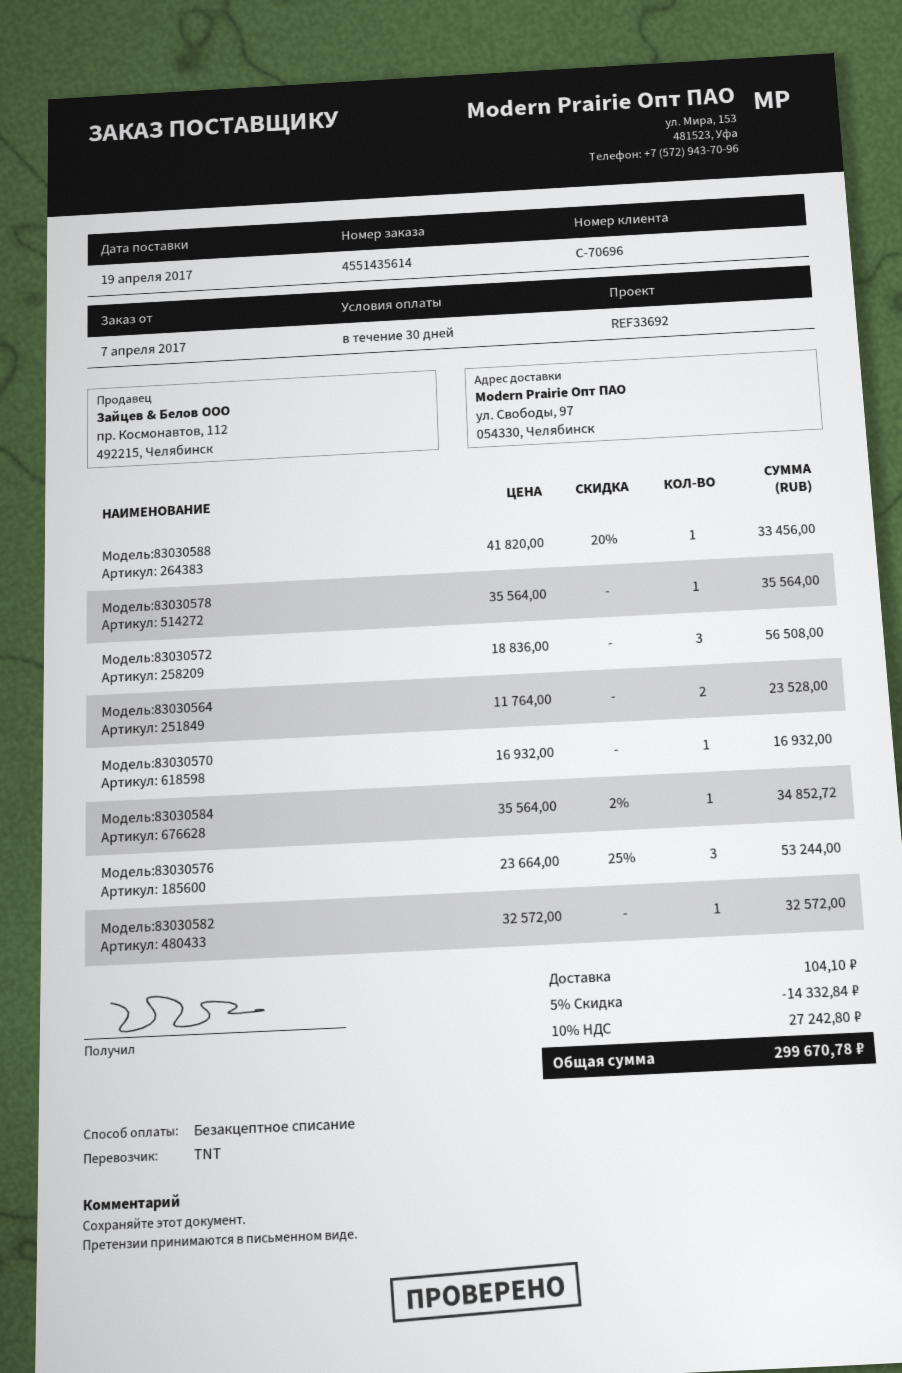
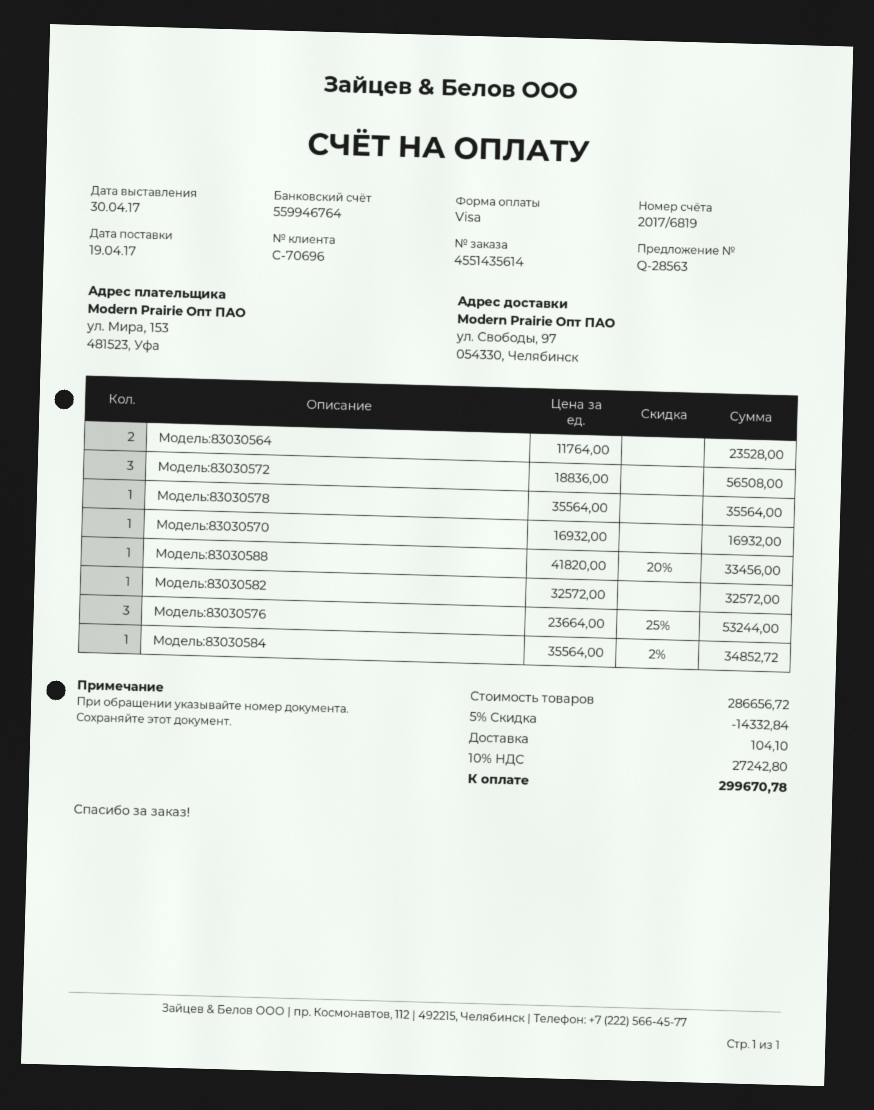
payment method: direct debit -> Visa

